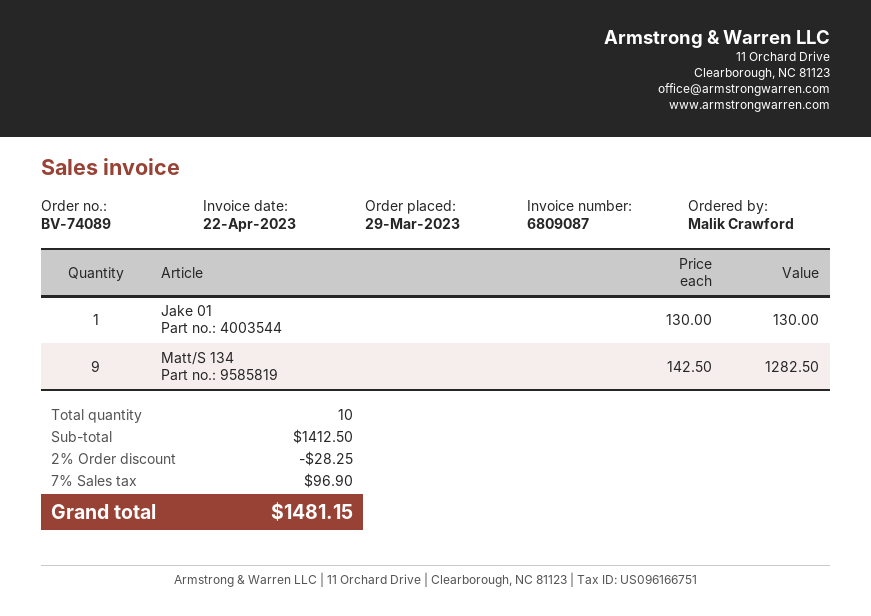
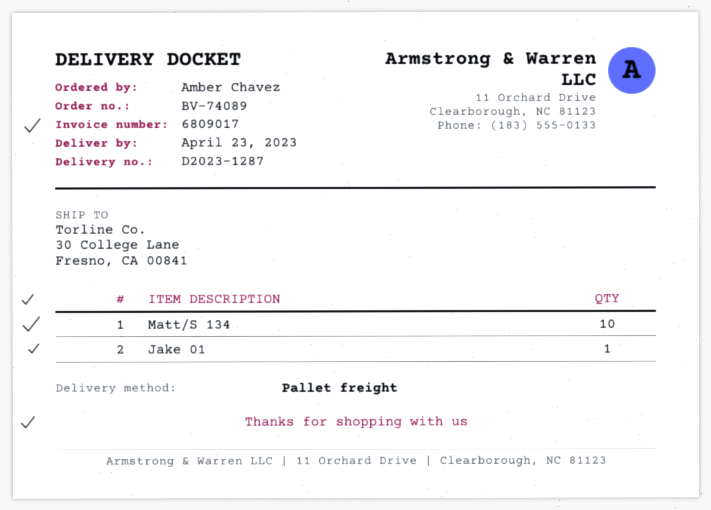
invoice number: 6809087 -> 6809017
ordered by: Malik Crawford -> Amber Chavez
Matt/S 134: 9 -> 10

